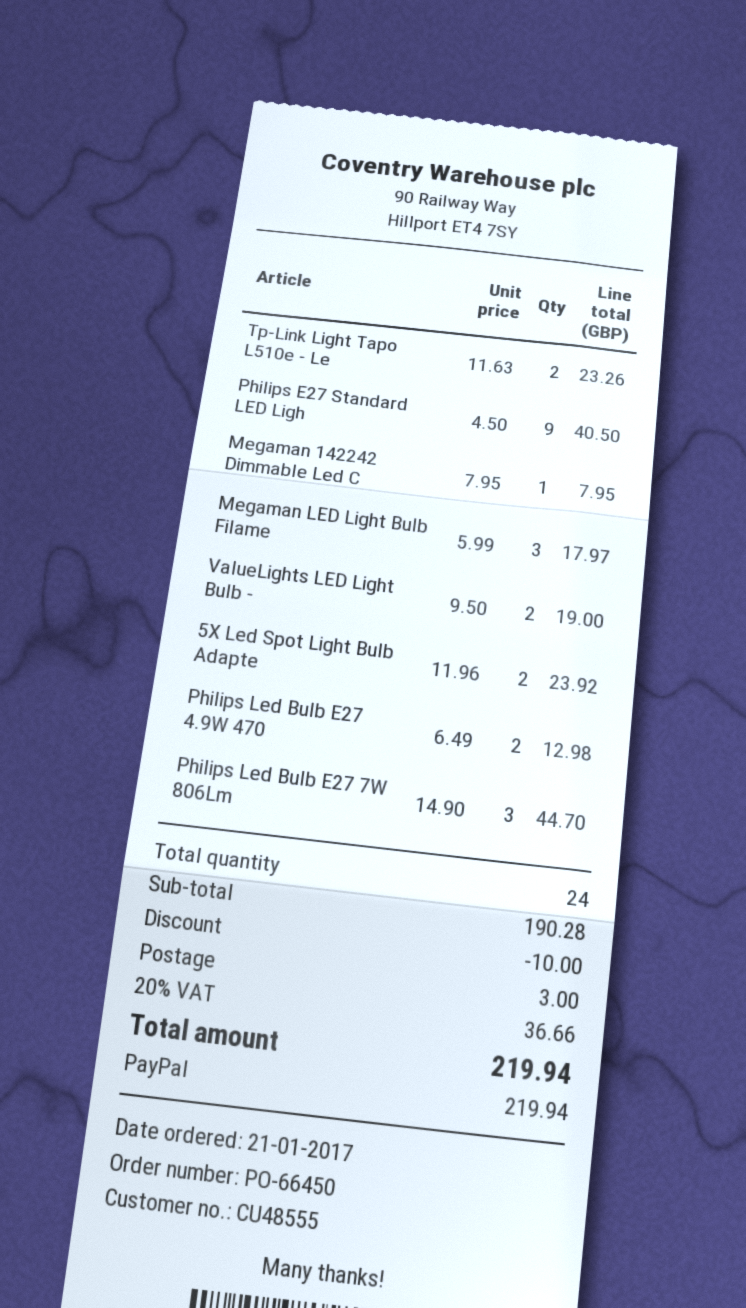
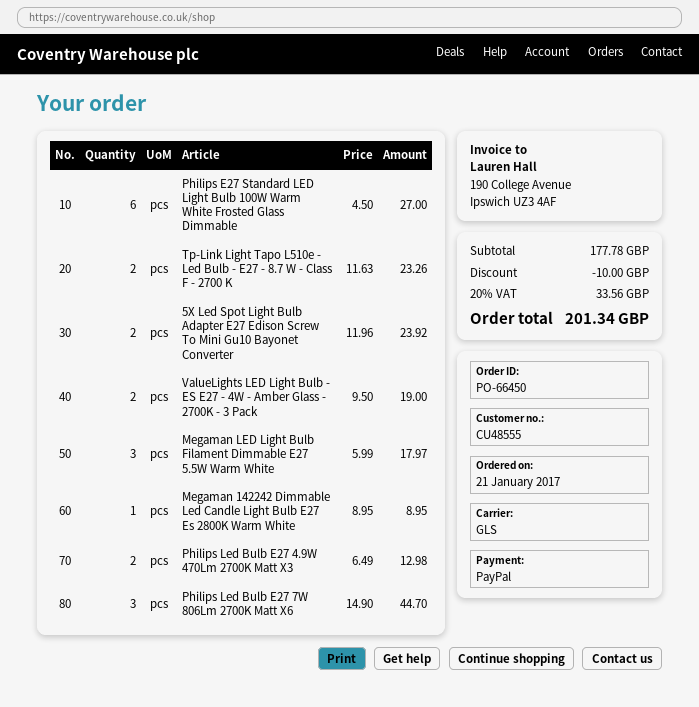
Philips E27 Standard LED Ligh: 9 x 4.50 = 40.50 -> 6 x 4.50 = 27.00
Megaman 142242 Dimmable Led C: 1 x 7.95 = 7.95 -> 1 x 8.95 = 8.95
subtotal: 190.28 -> 177.78
shipping: 3.00 -> none
tax: 20% = 36.66 -> 20% = 33.56
total: 219.94 -> 201.34

